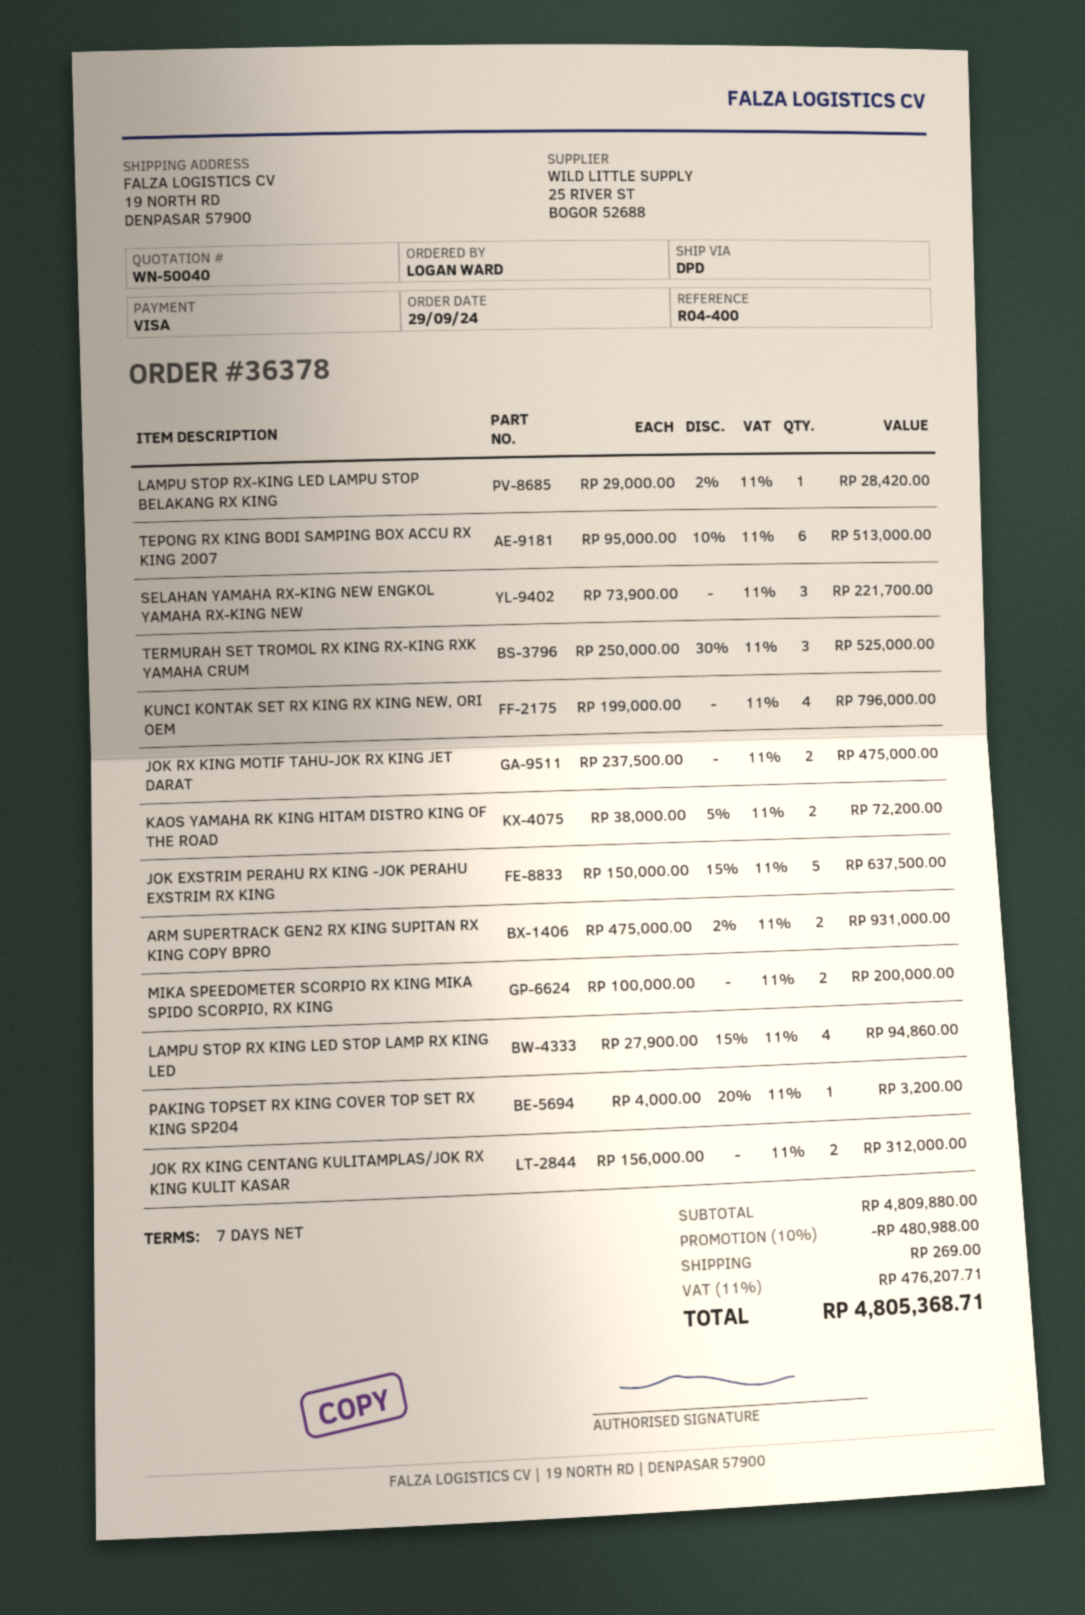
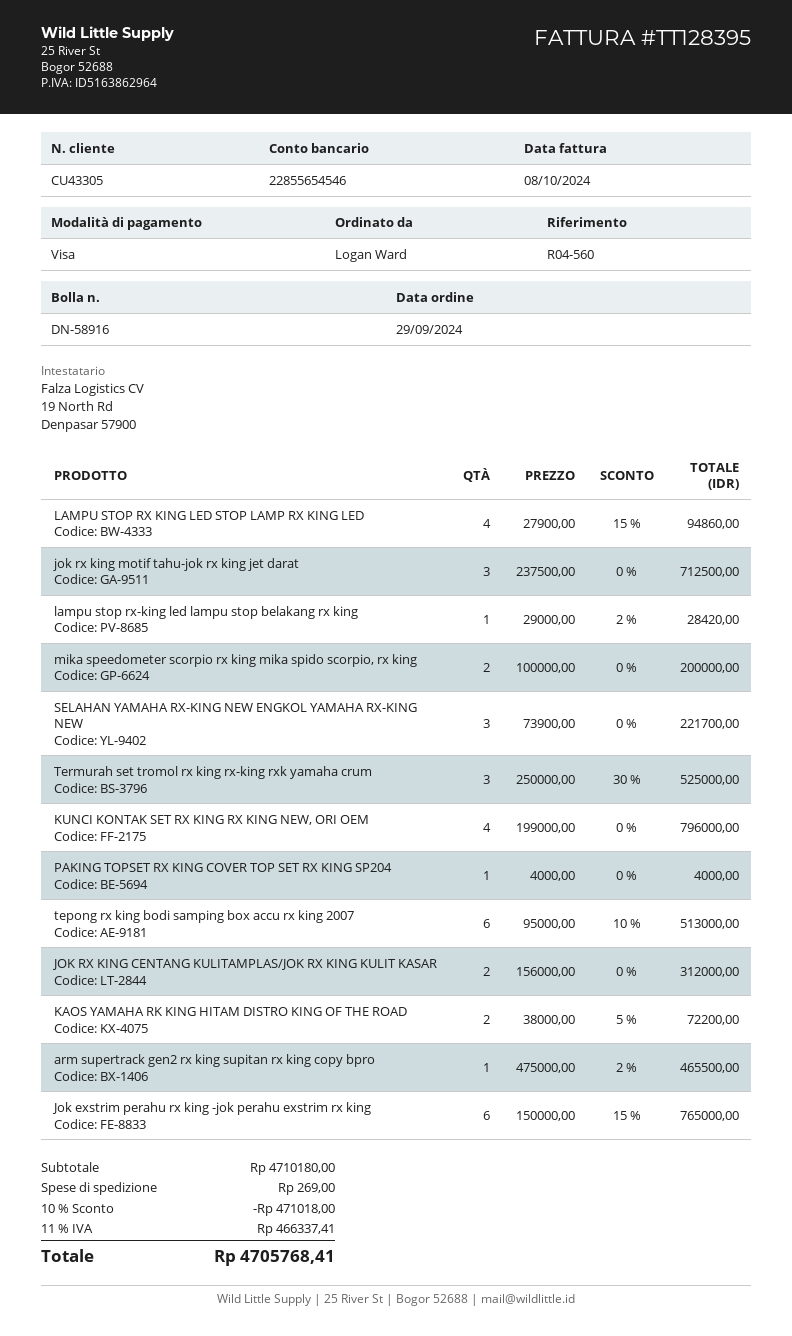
reference: R04-400 -> R04-560
JOK RX KING MOTIF TAHU-JOK RX KING JET DARAT: 2 x 237500.00 = 475000.00 -> 3 x 237500.00 = 712500.00
JOK EXSTRIM PERAHU RX KING -JOK PERAHU EXSTRIM RX KING: 5 x 150000.00 - 15% = 637500.00 -> 6 x 150000.00 - 15% = 765000.00
ARM SUPERTRACK GEN2 RX KING SUPITAN RX KING COPY BPRO: 2 x 475000.00 - 2% = 931000.00 -> 1 x 475000.00 - 2% = 465500.00
PAKING TOPSET RX KING COVER TOP SET RX KING SP204: 1 x 4000.00 - 20% = 3200.00 -> 1 x 4000.00 = 4000.00
subtotal: 4809880.00 -> 4710180.00
discount: 10% = 480988.00 -> 10% = 471018.00
tax: 11% = 476207.71 -> 11% = 466337.41
total: 4805368.71 -> 4705768.41

